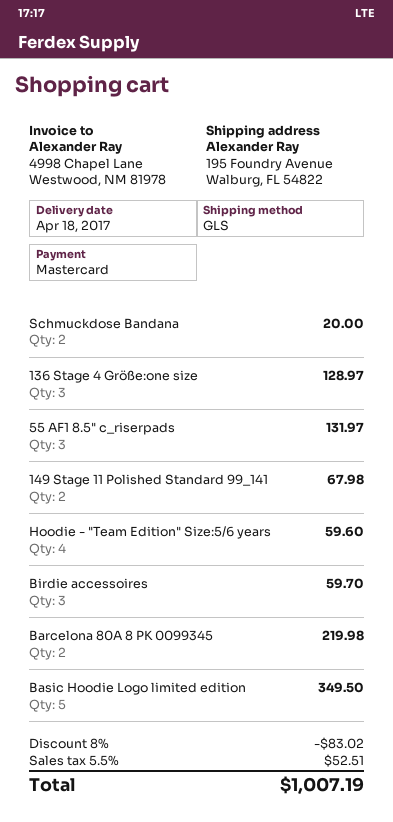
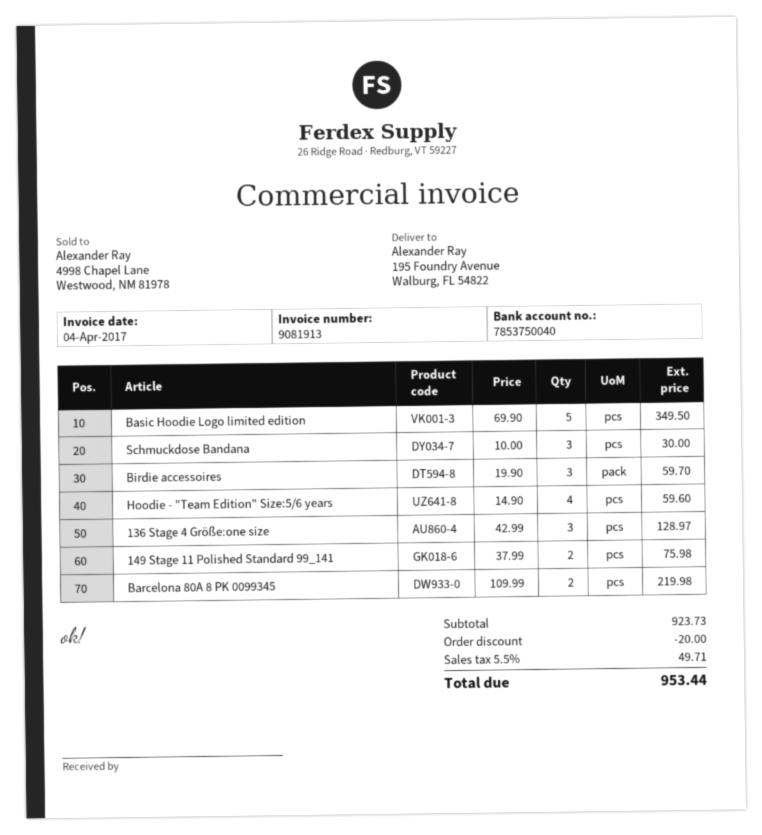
Schmuckdose Bandana: 2 for 20.00 -> 3 for 30.00
55 AF1 8.5" c_riserpads: 3 for 131.97 -> none
149 Stage 11 Polished Standard 99_141: 2 for 67.98 -> 2 for 75.98
discount: 83.02 -> 20.00
tax: 5.5% = 52.51 -> 5.5% = 49.71
total: 1007.19 -> 953.44

